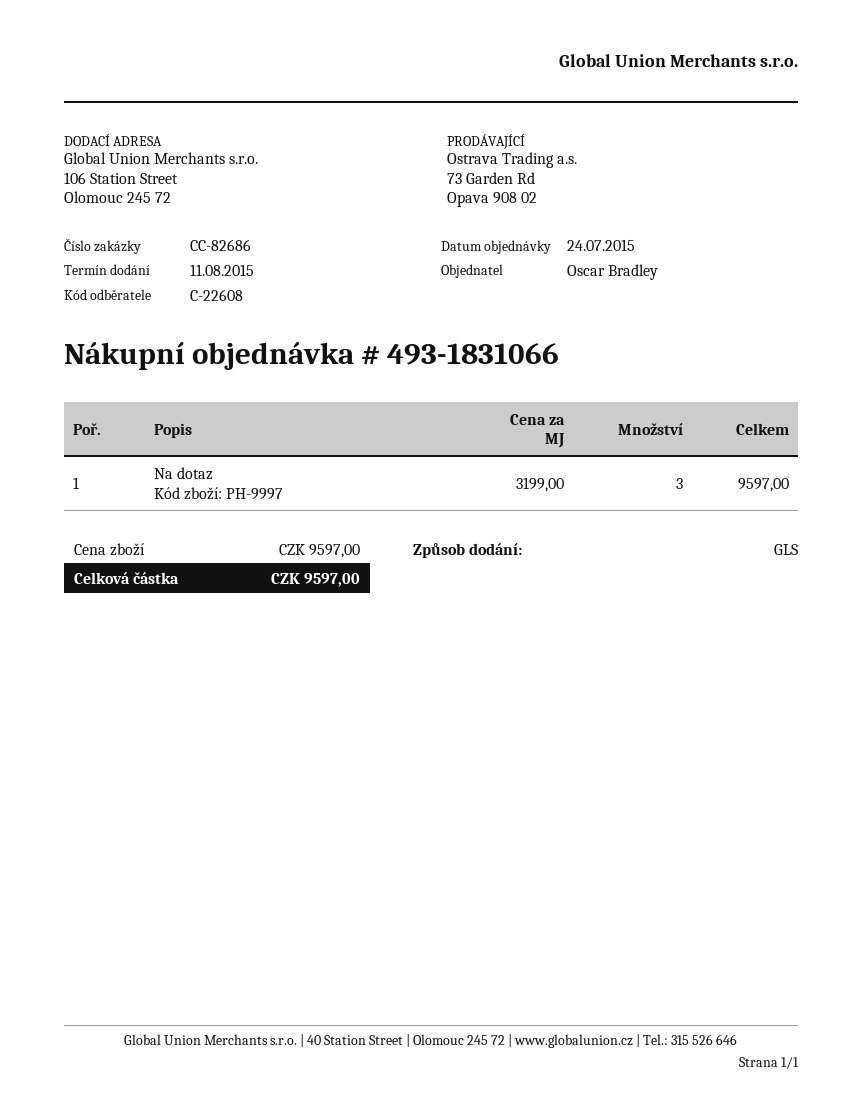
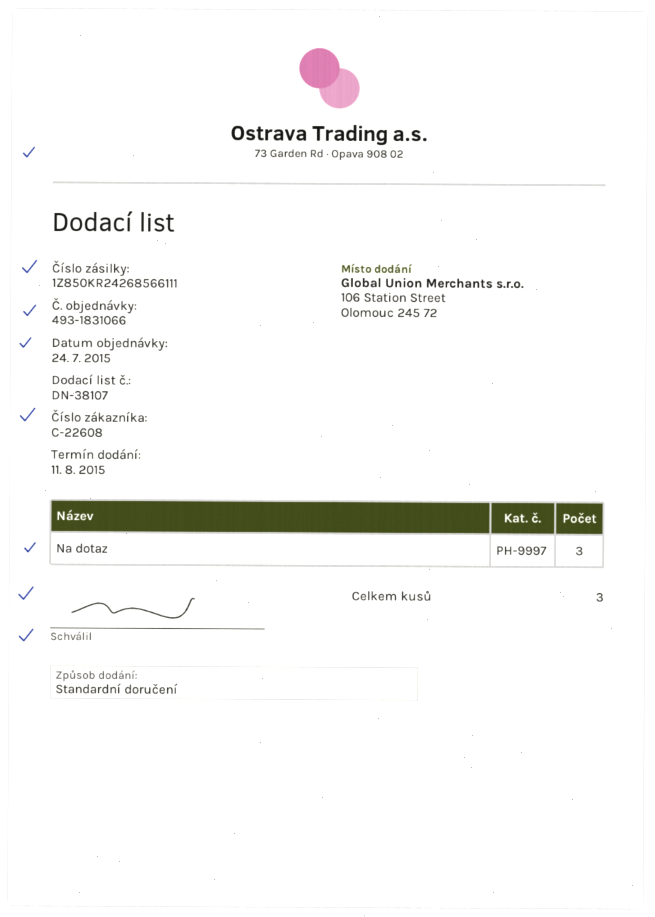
shipping method: GLS -> standard

